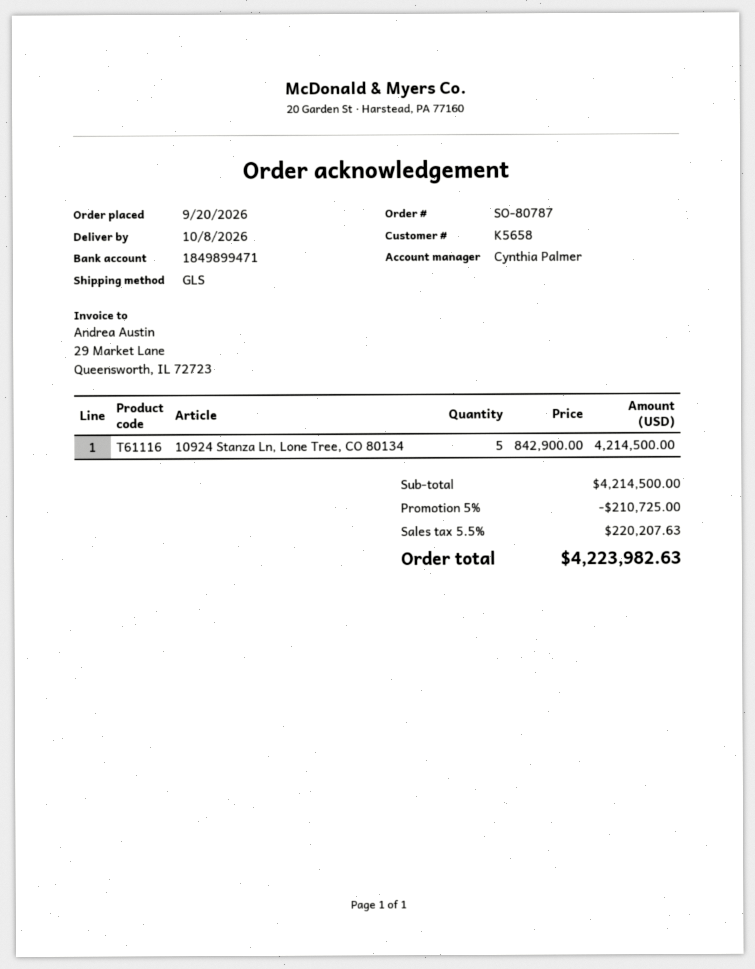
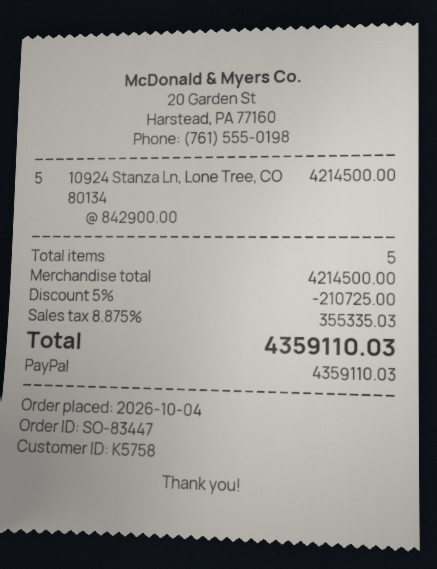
order number: SO-80787 -> SO-83447
order date: 2026-09-20 -> 2026-10-04
customer number: K5658 -> K5758
tax: 5.5% = 220207.63 -> 8.875% = 355335.03
total: 4223982.63 -> 4359110.03

